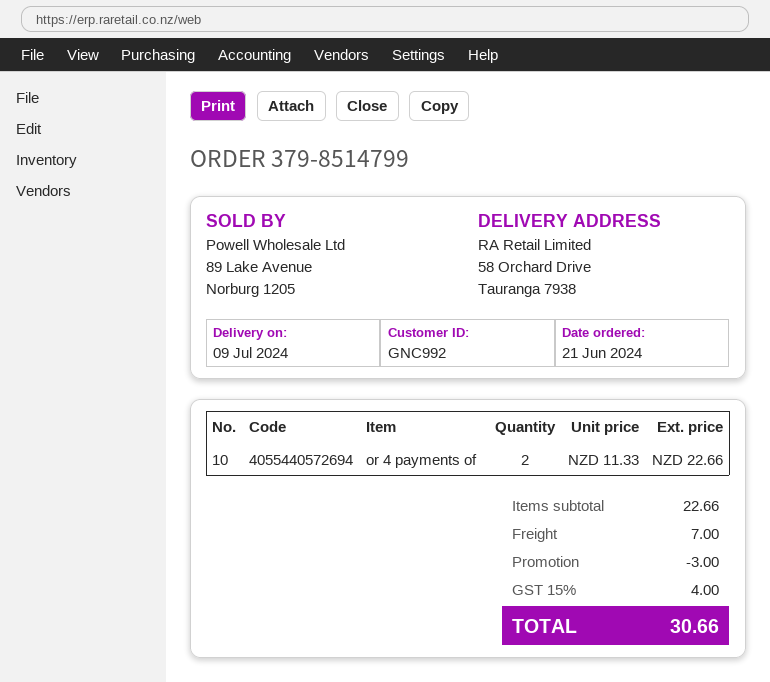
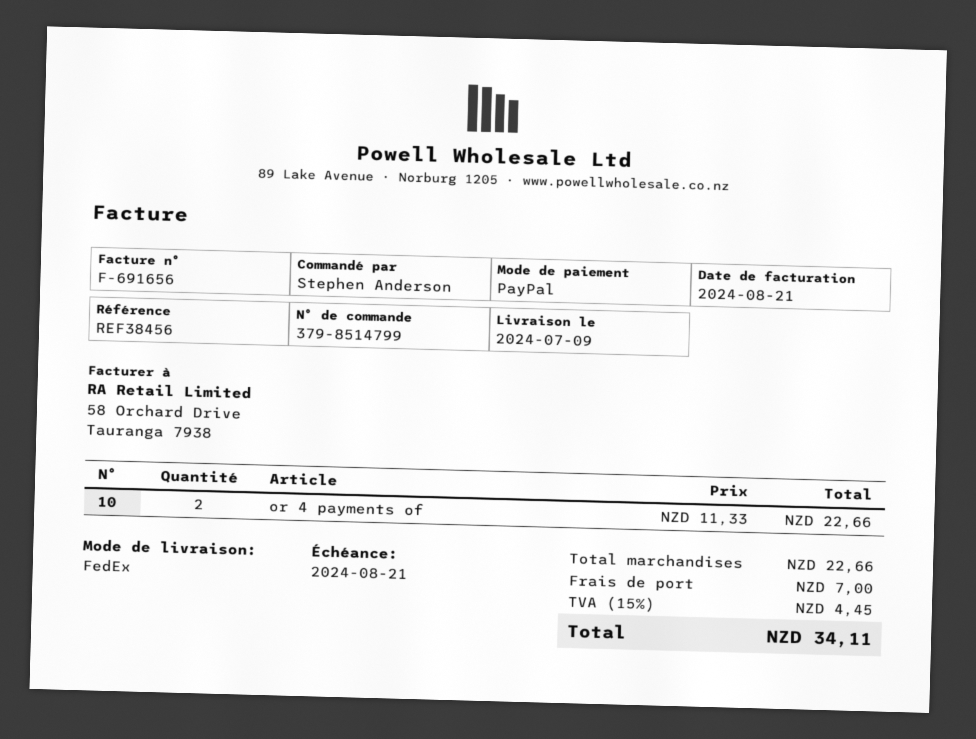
discount: 3.00 -> none
tax: 15% = 4.00 -> 15% = 4.45
total: 30.66 -> 34.11

